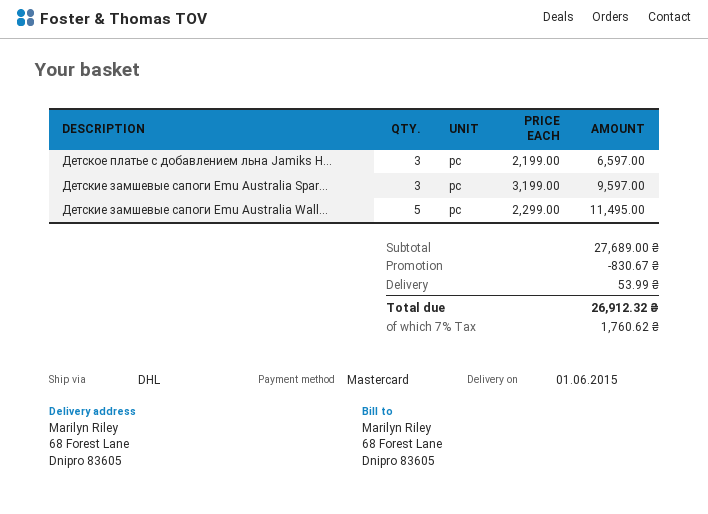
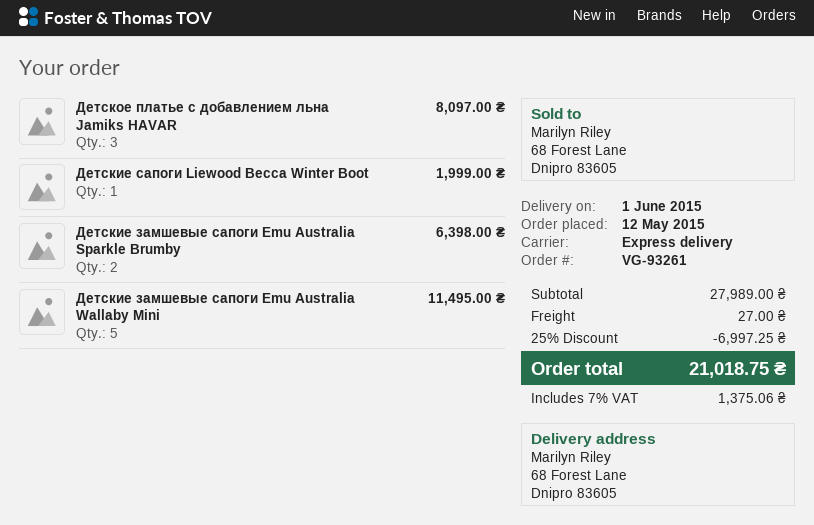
shipping method: DHL -> express
Детское платье с добавлением льна Jamiks H...: 3 for 6597.00 -> 3 for 8097.00
Детские замшевые сапоги Emu Australia Spar...: 3 for 9597.00 -> 2 for 6398.00
Детские сапоги Liewood Becca Winter Boot: none -> 1 for 1999.00
subtotal: 27689.00 -> 27989.00
discount: 830.67 -> 6997.25
shipping: 53.99 -> 27.00
tax: 7% = 1760.62 -> 7% = 1375.06
total: 26912.32 -> 21018.75

